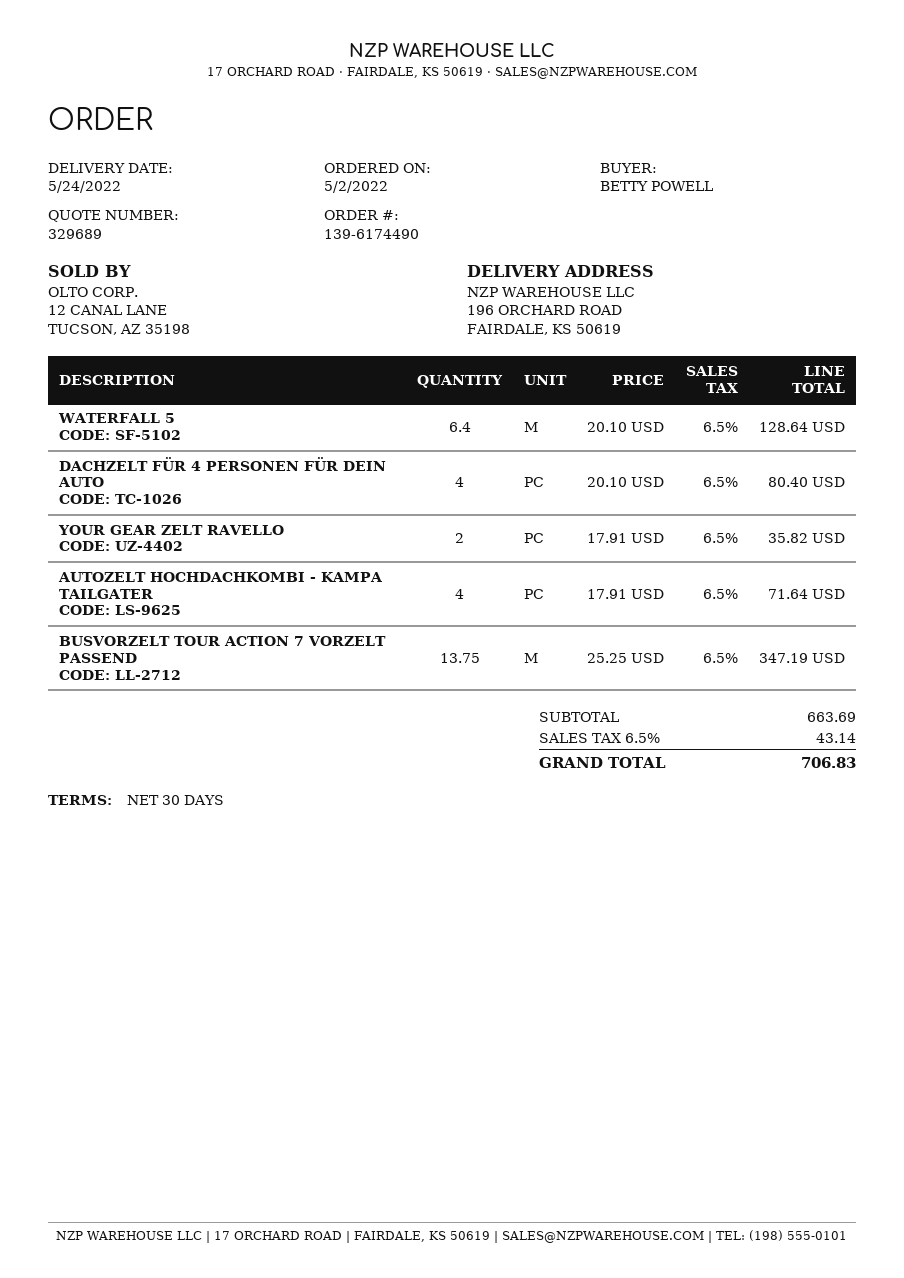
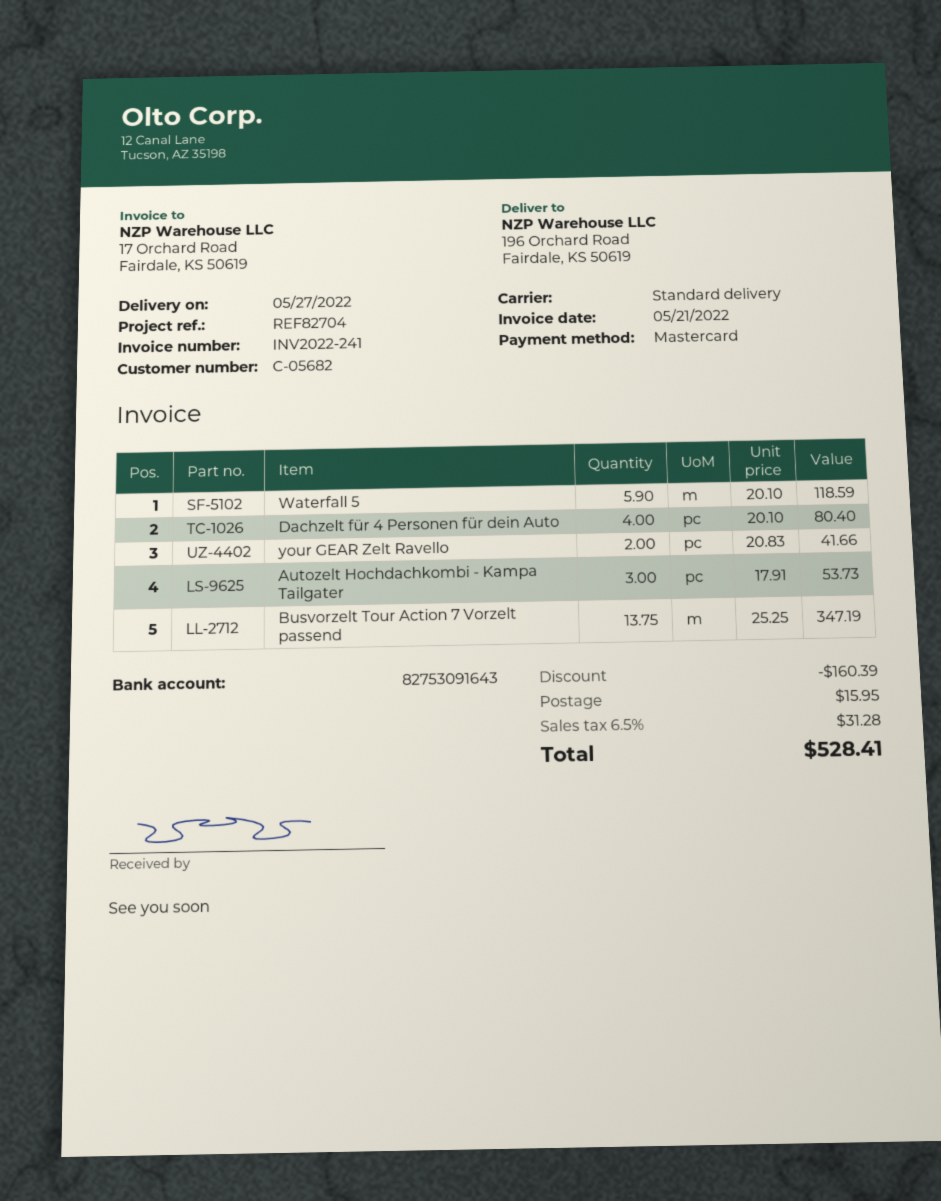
delivery date: 2022-05-24 -> 2022-05-27
WATERFALL 5: 6.4 x 20.10 = 128.64 -> 5.9 x 20.10 = 118.59
YOUR GEAR ZELT RAVELLO: 2 x 17.91 = 35.82 -> 2 x 20.83 = 41.66
AUTOZELT HOCHDACHKOMBI - KAMPA TAILGATER: 4 x 17.91 = 71.64 -> 3 x 17.91 = 53.73
discount: none -> 160.39
shipping: none -> 15.95
tax: 6.5% = 43.14 -> 6.5% = 31.28
total: 706.83 -> 528.41

